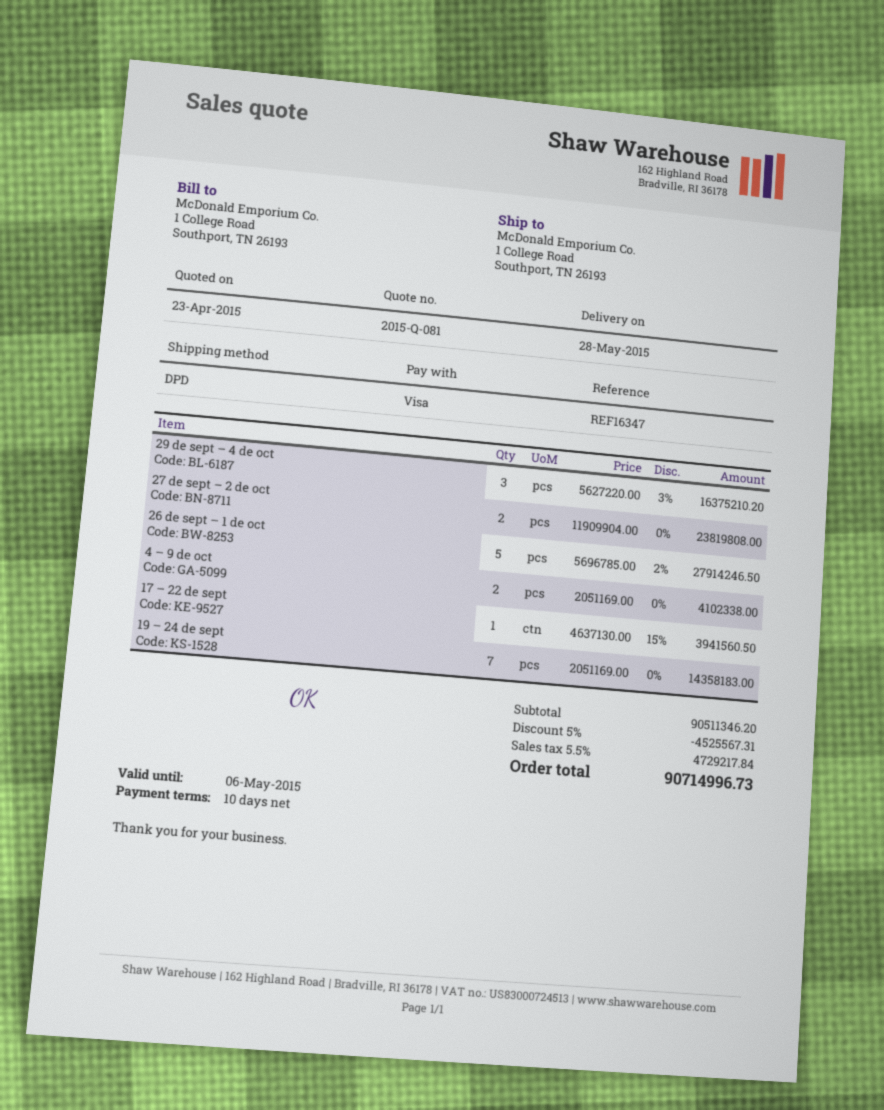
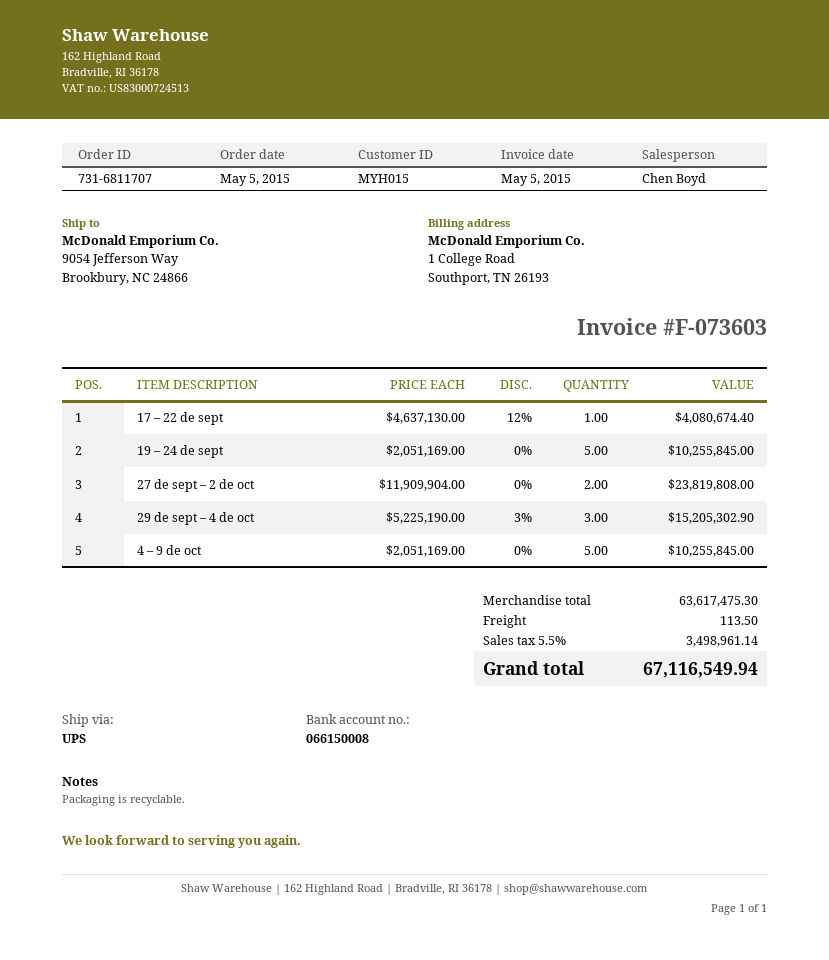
shipping method: DPD -> UPS
ship to: 1 College Road, Southport, TN 26193 -> 9054 Jefferson Way, Brookbury, NC 24866
29 de sept – 4 de oct: 3 x 5627220.00 - 3% = 16375210.20 -> 3 x 5225190.00 - 3% = 15205302.90
26 de sept – 1 de oct: 5 x 5696785.00 - 2% = 27914246.50 -> none
4 – 9 de oct: 2 x 2051169.00 = 4102338.00 -> 5 x 2051169.00 = 10255845.00
17 – 22 de sept: 1 x 4637130.00 - 15% = 3941560.50 -> 1 x 4637130.00 - 12% = 4080674.40
19 – 24 de sept: 7 x 2051169.00 = 14358183.00 -> 5 x 2051169.00 = 10255845.00
subtotal: 90511346.20 -> 63617475.30
discount: 5% = 4525567.31 -> none
shipping: none -> 113.50
tax: 5.5% = 4729217.84 -> 5.5% = 3498961.14
total: 90714996.73 -> 67116549.94

